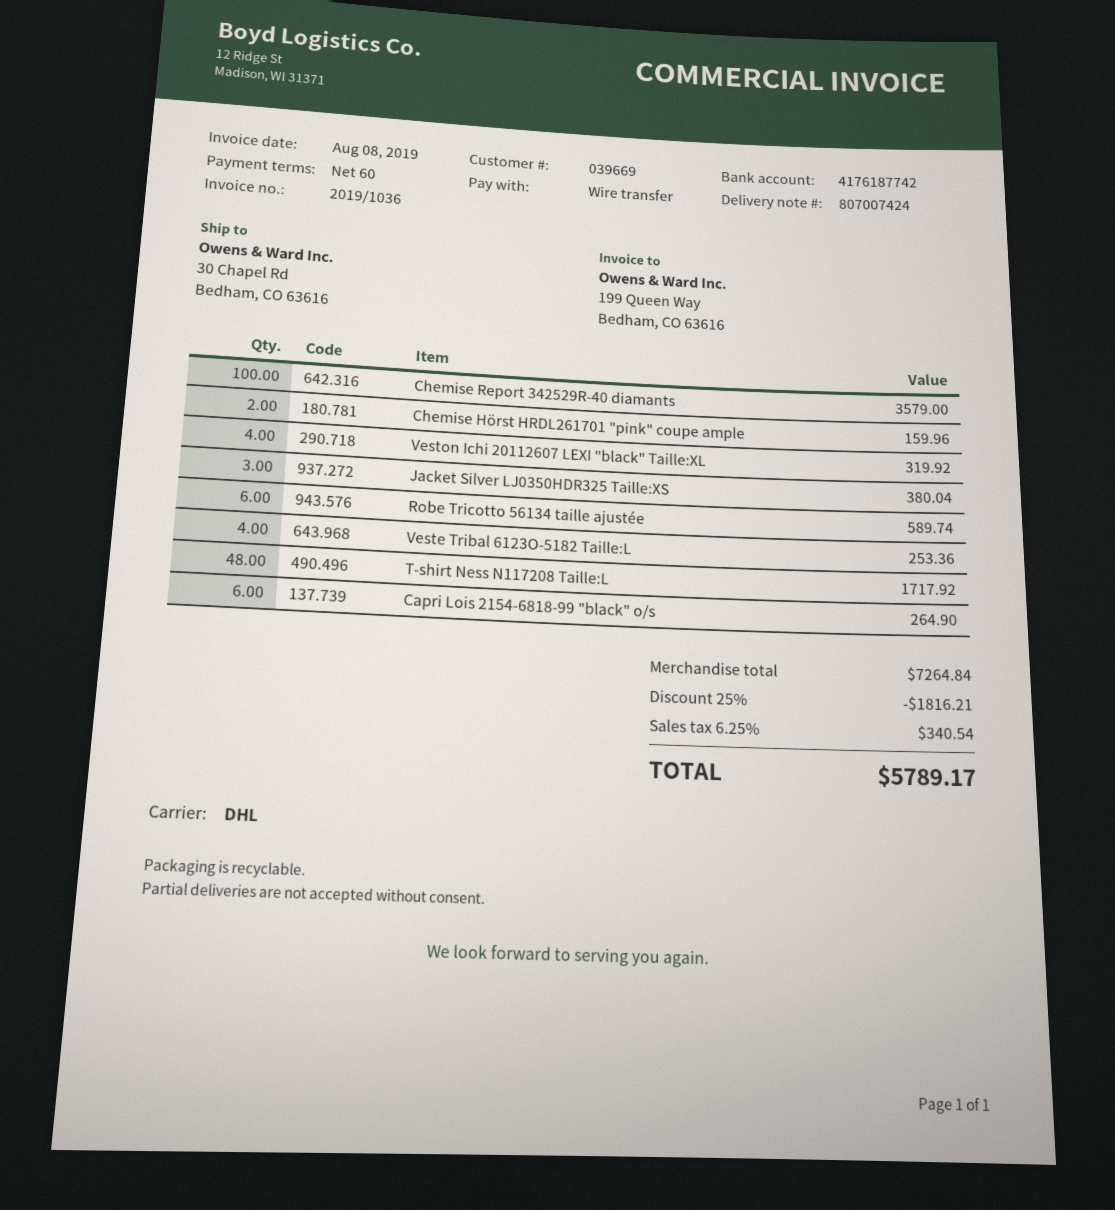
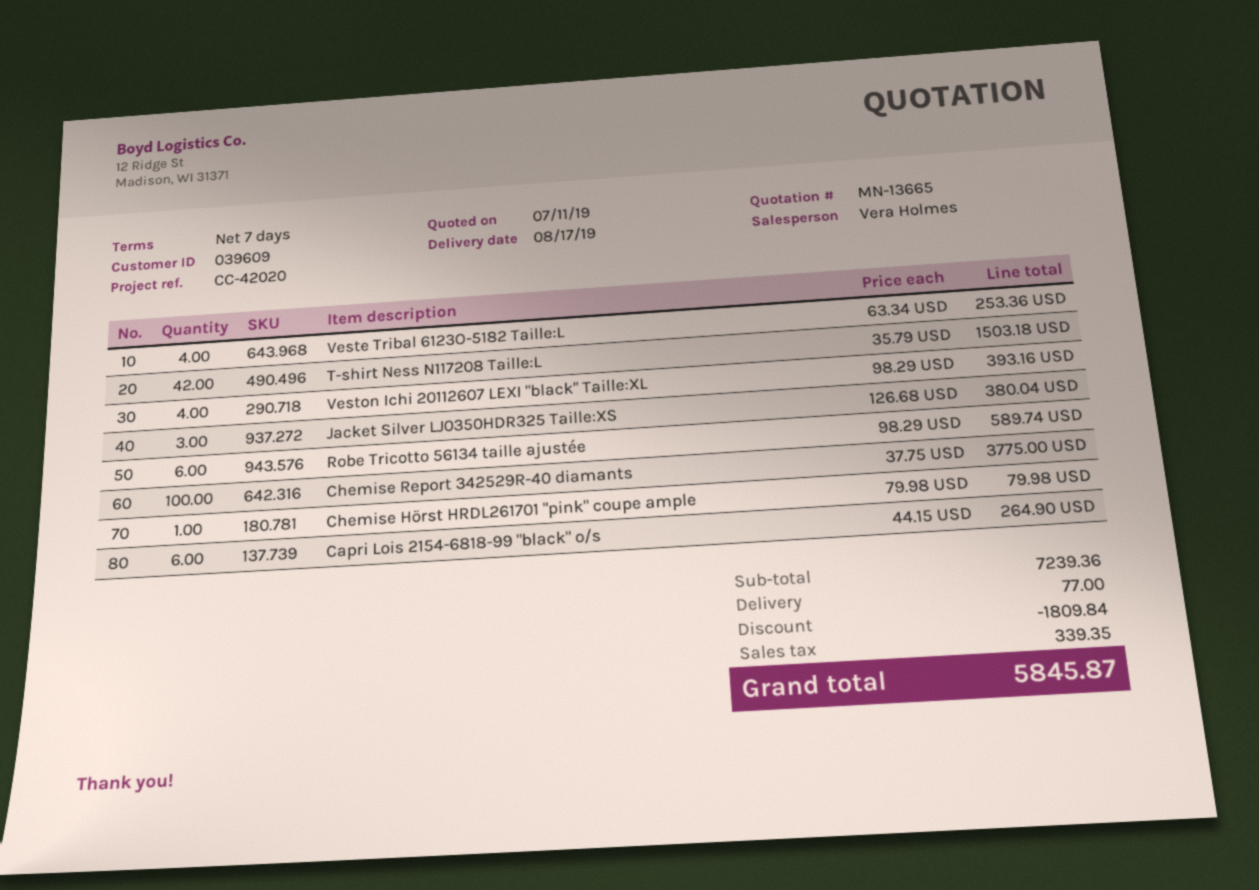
payment terms: 60 days -> 7 days
customer number: 039669 -> 039609
Chemise Report 342529R-40 diamants: 100 for 3579.00 -> 100 for 3775.00
Chemise Hörst HRDL261701 "pink" coupe ample: 2 for 159.96 -> 1 for 79.98
Veston Ichi 20112607 LEXI "black" Taille:XL: 4 for 319.92 -> 4 for 393.16
T-shirt Ness N117208 Taille:L: 48 for 1717.92 -> 42 for 1503.18
subtotal: 7264.84 -> 7239.36
discount: 1816.21 -> 1809.84
shipping: none -> 77.00
tax: 340.54 -> 339.35
total: 5789.17 -> 5845.87

